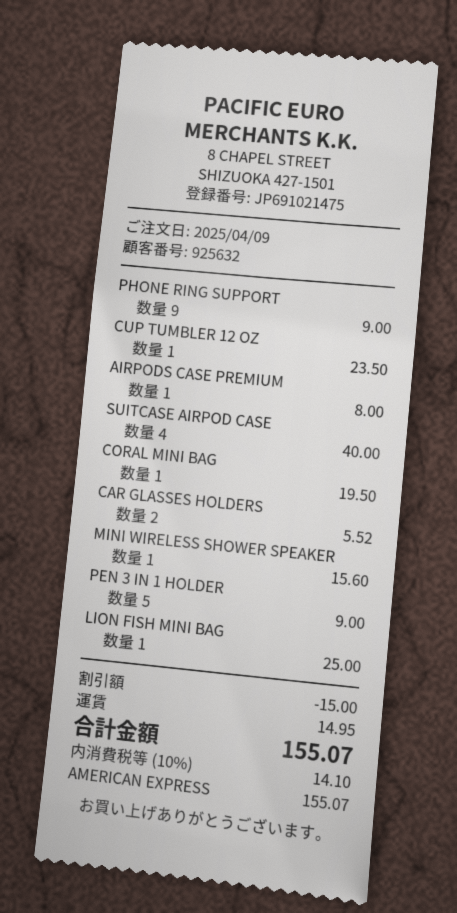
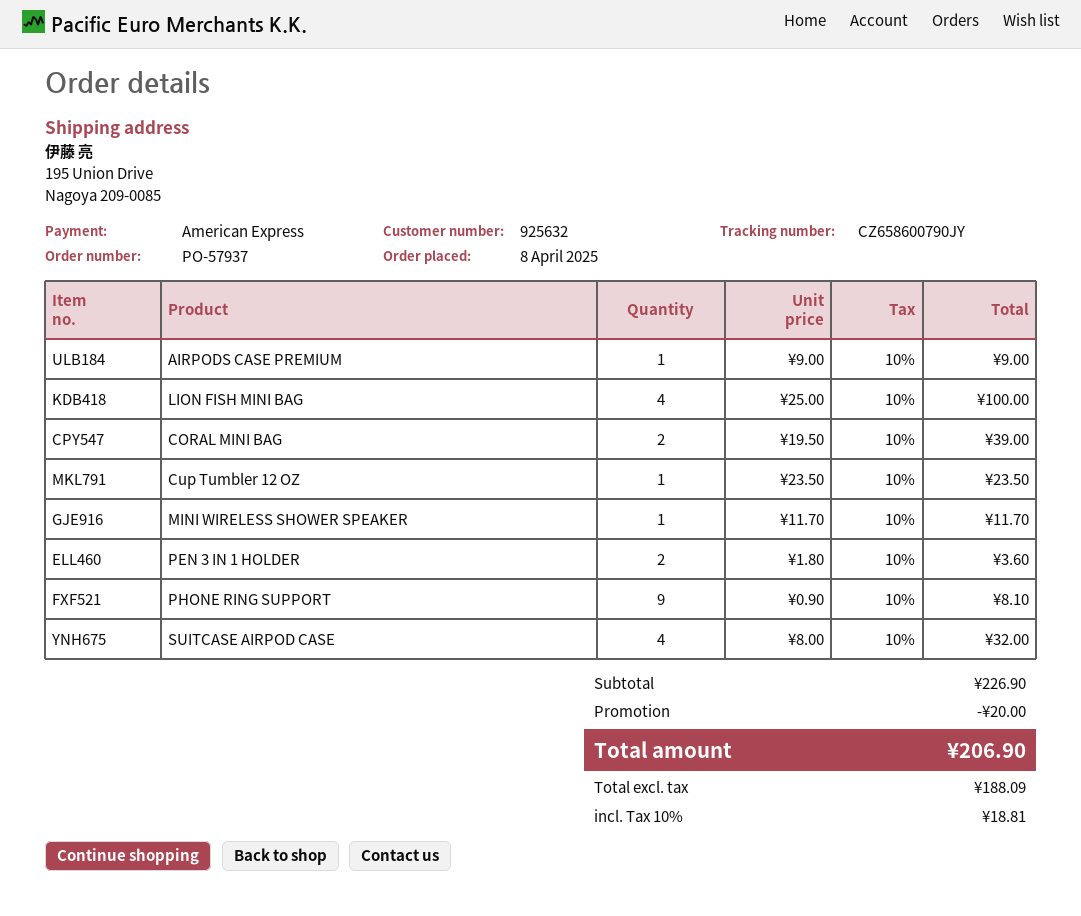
order date: 2025-04-09 -> 2025-04-08
PHONE RING SUPPORT: 9 for 9.00 -> 9 for 8.10
AIRPODS CASE PREMIUM: 1 for 8.00 -> 1 for 9.00
SUITCASE AIRPOD CASE: 4 for 40.00 -> 4 for 32.00
CORAL MINI BAG: 1 for 19.50 -> 2 for 39.00
CAR GLASSES HOLDERS: 2 for 5.52 -> none
MINI WIRELESS SHOWER SPEAKER: 1 for 15.60 -> 1 for 11.70
PEN 3 IN 1 HOLDER: 5 for 9.00 -> 2 for 3.60
LION FISH MINI BAG: 1 for 25.00 -> 4 for 100.00
discount: 15.00 -> 20.00
shipping: 14.95 -> none
tax: 10% = 14.10 -> 10% = 18.81
total: 155.07 -> 206.90

